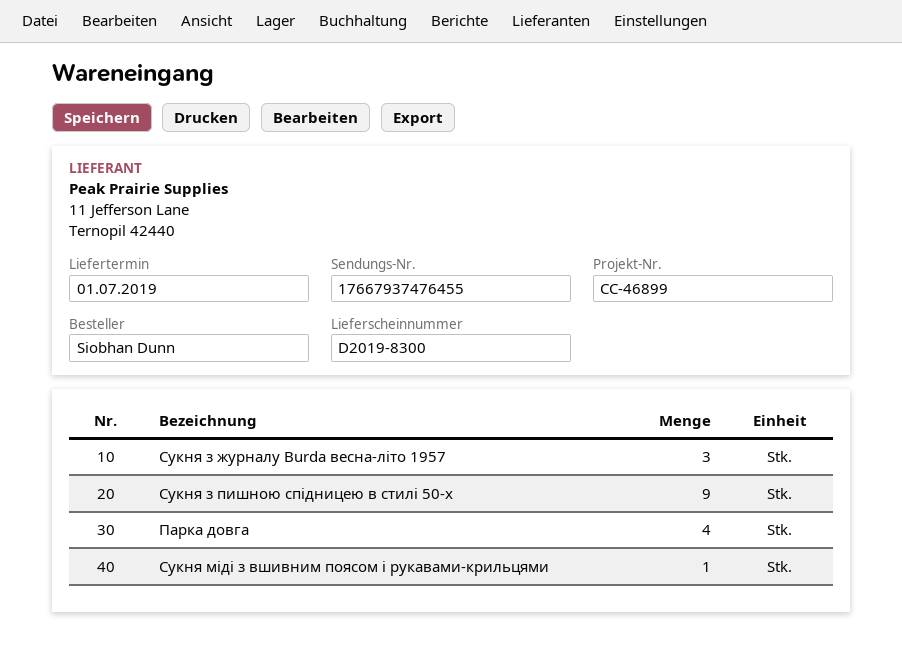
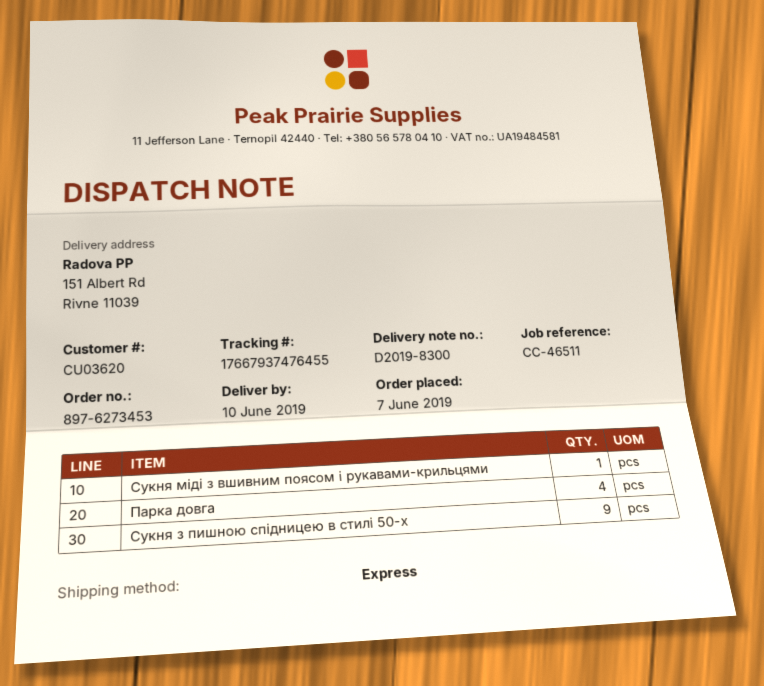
delivery date: 2019-07-01 -> 2019-06-10
reference: CC-46899 -> CC-46511
Сукня з журналу Burda весна-літо 1957: 3 -> none

